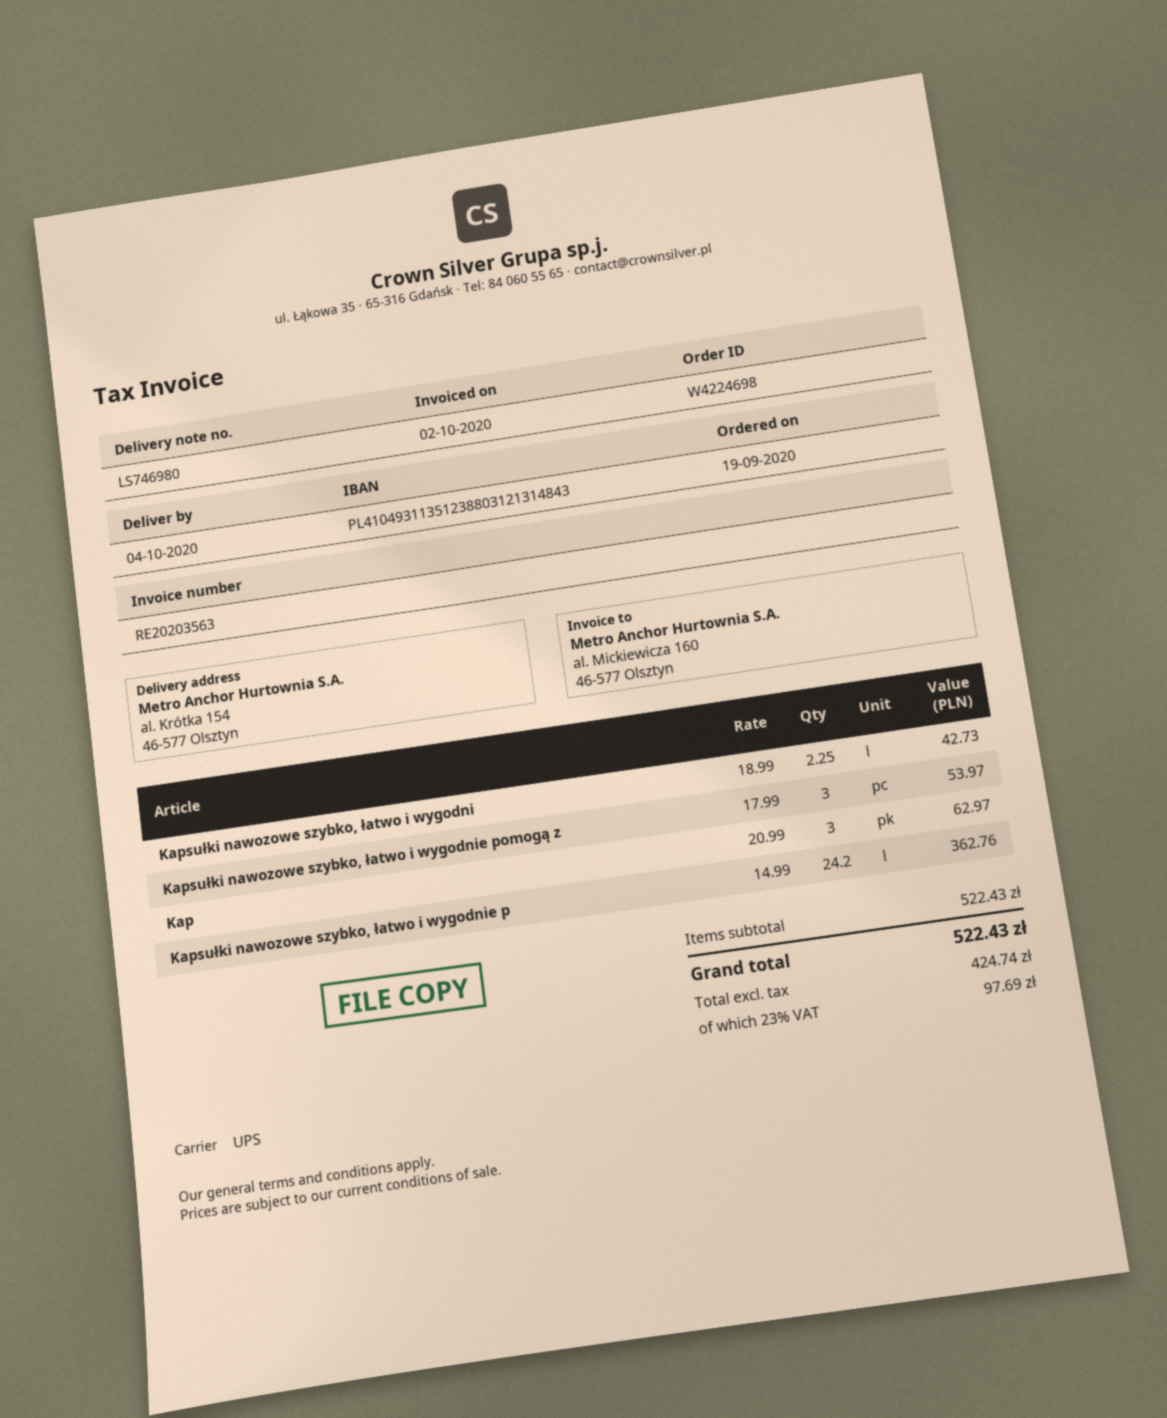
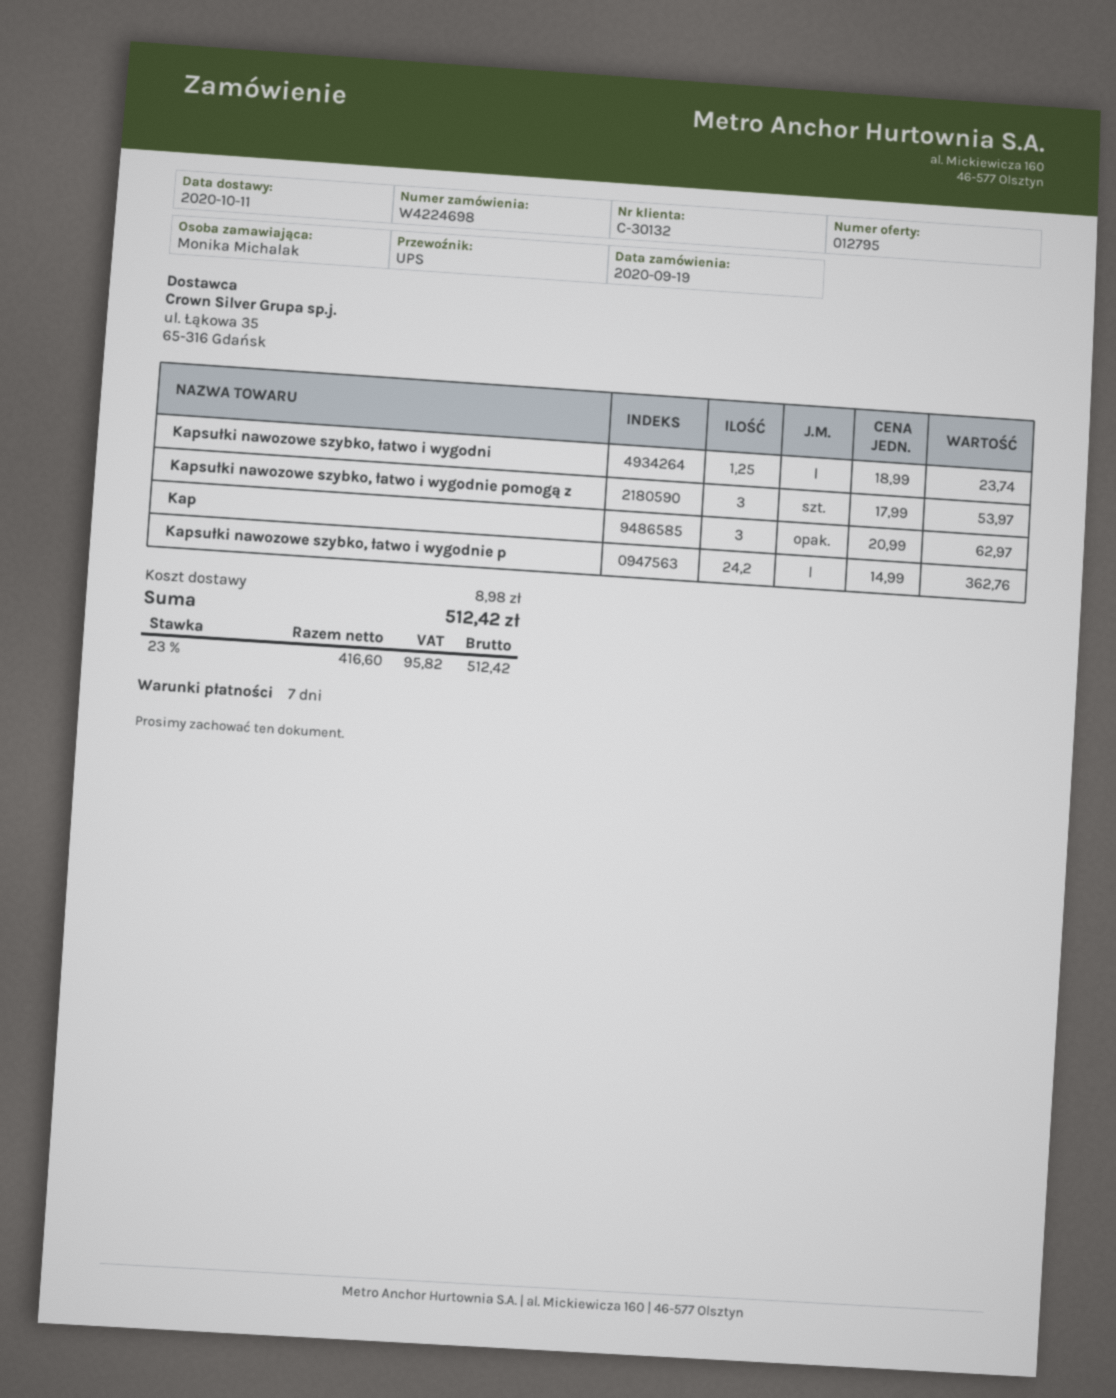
delivery date: 2020-10-04 -> 2020-10-11
Kapsułki nawozowe szybko, łatwo i wygodni: 2.25 x 18.99 = 42.73 -> 1.25 x 18.99 = 23.74
shipping: none -> 8.98
net: 424.74 -> 416.60
tax: 23% = 97.69 -> 23% = 95.82
total: 522.43 -> 512.42

